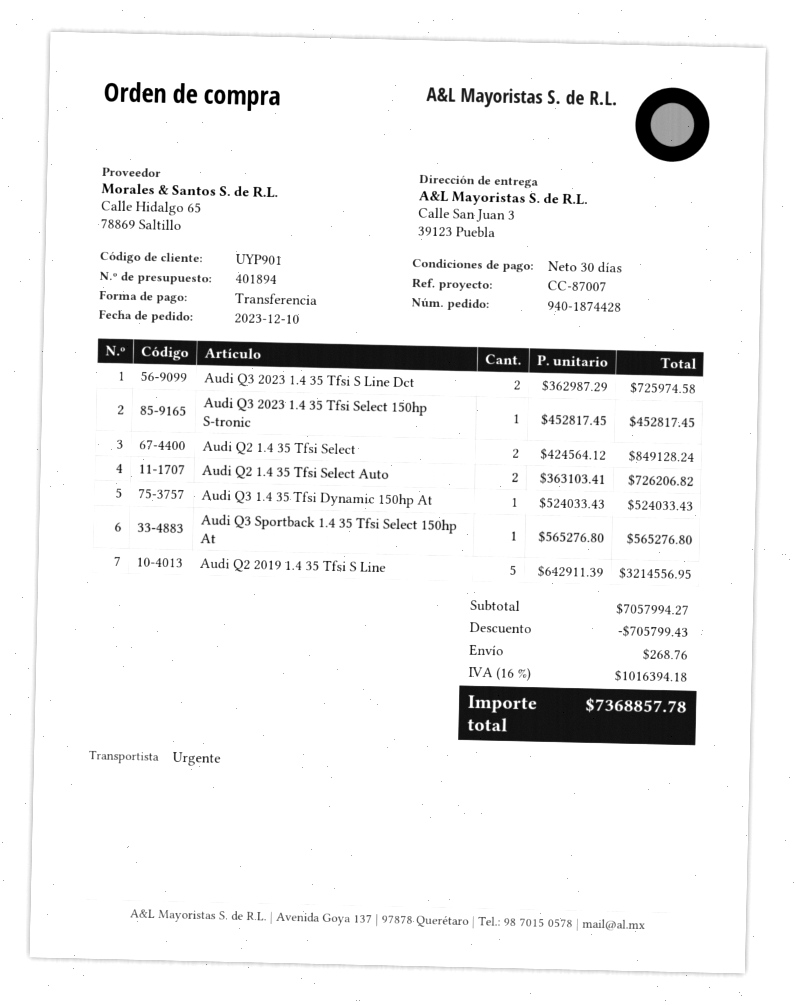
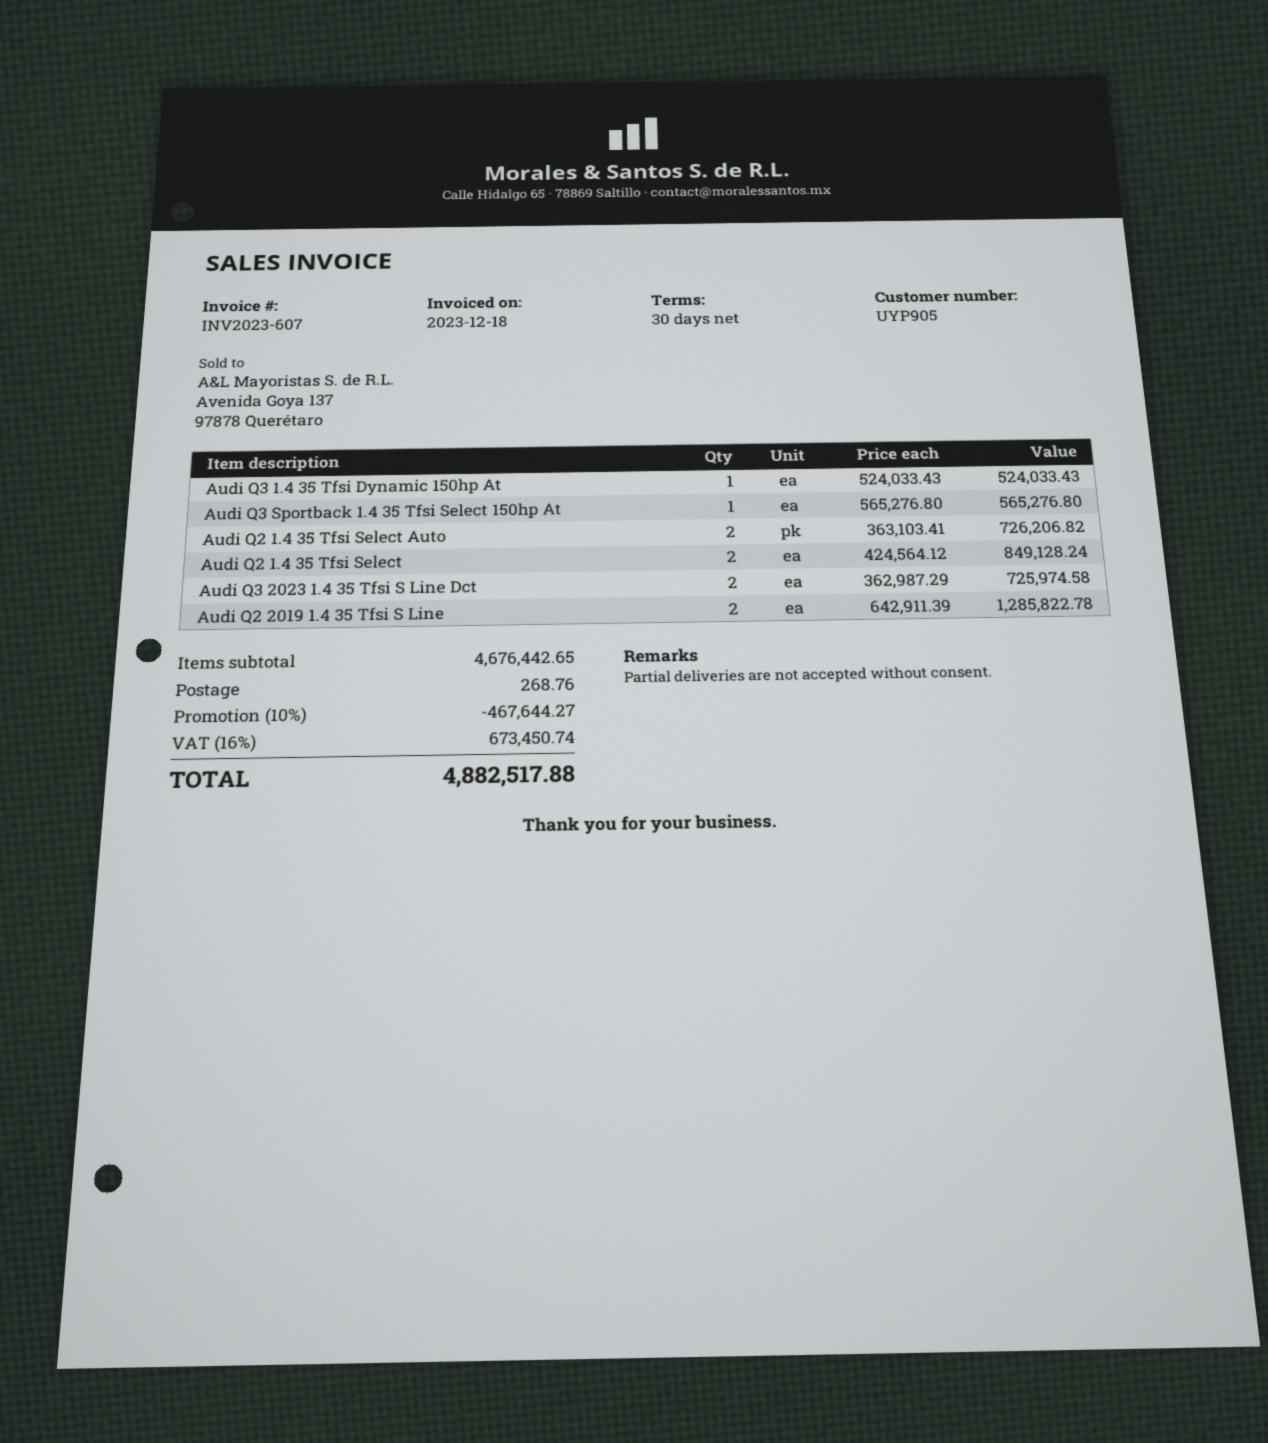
customer number: UYP901 -> UYP905
Audi Q3 2023 1.4 35 Tfsi Select 150hp S-tronic: 1 x 452817.45 = 452817.45 -> none
Audi Q2 2019 1.4 35 Tfsi S Line: 5 x 642911.39 = 3214556.95 -> 2 x 642911.39 = 1285822.78
subtotal: 7057994.27 -> 4676442.65
discount: 705799.43 -> 467644.27
tax: 16% = 1016394.18 -> 16% = 673450.74
total: 7368857.78 -> 4882517.88

